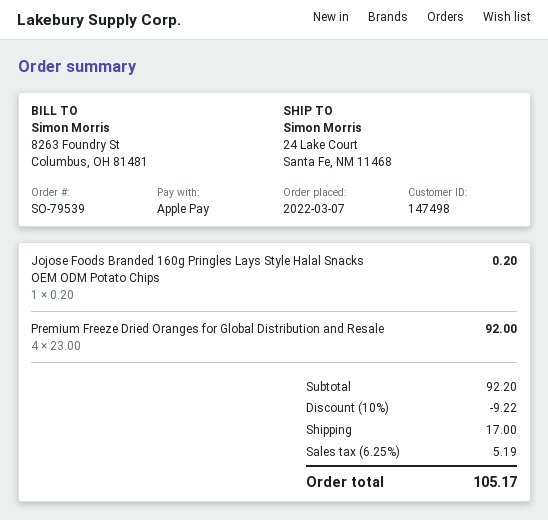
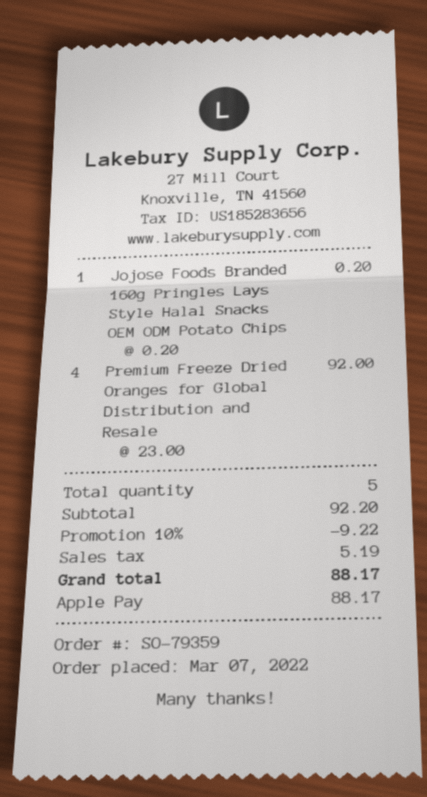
order number: SO-79539 -> SO-79359
shipping: 17.00 -> none
total: 105.17 -> 88.17

